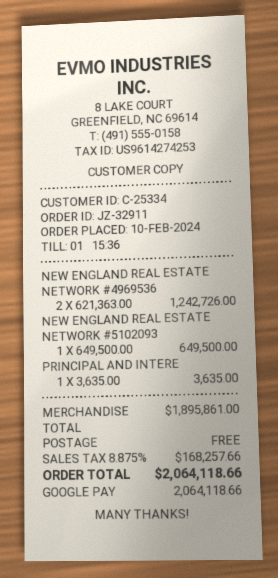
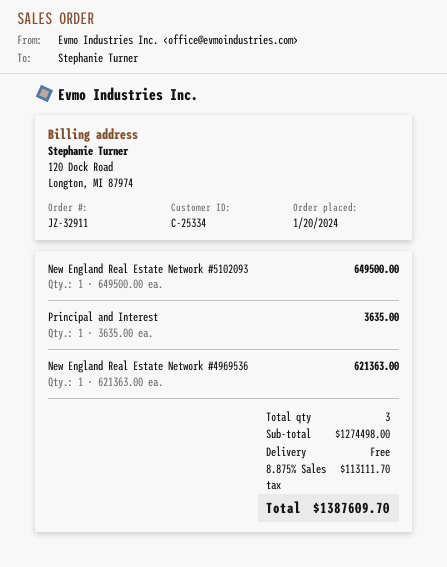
order date: 2024-02-10 -> 2024-01-20
NEW ENGLAND REAL ESTATE NETWORK #4969536: 2 x 621363.00 = 1242726.00 -> 1 x 621363.00 = 621363.00
subtotal: 1895861.00 -> 1274498.00
tax: 8.875% = 168257.66 -> 8.875% = 113111.70
total: 2064118.66 -> 1387609.70

